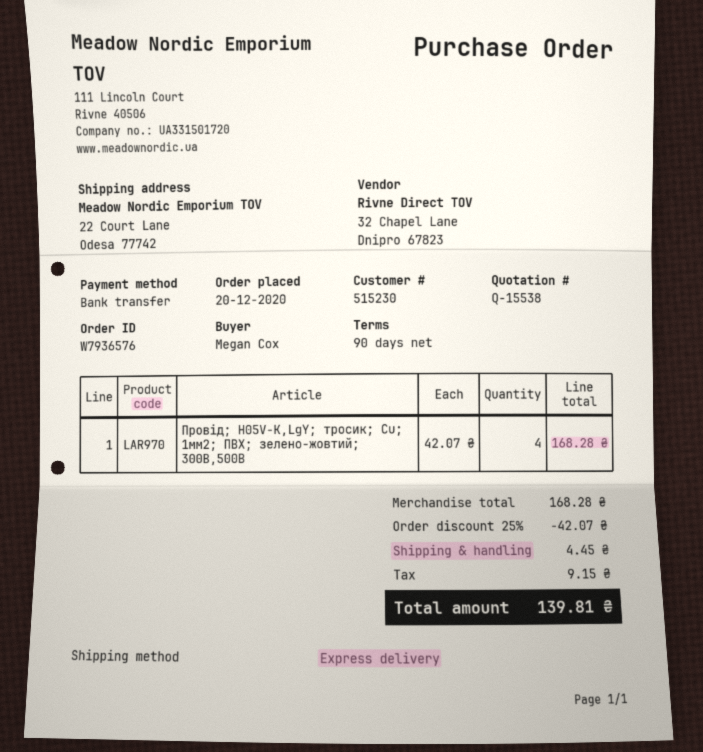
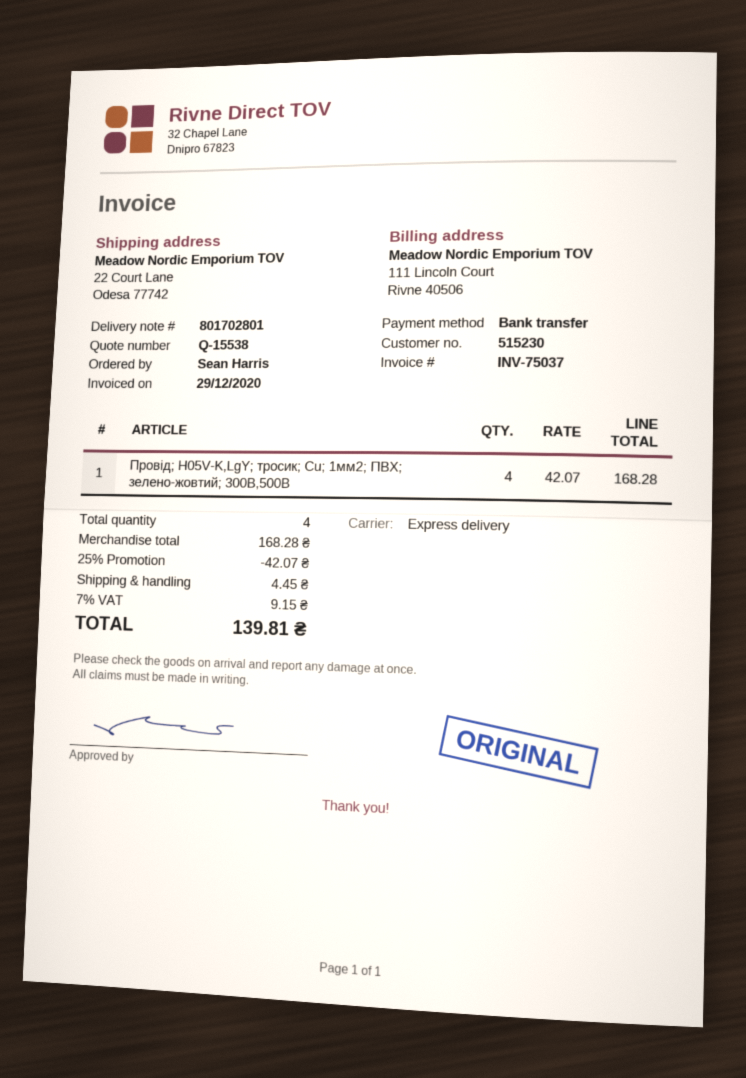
ordered by: Megan Cox -> Sean Harris

